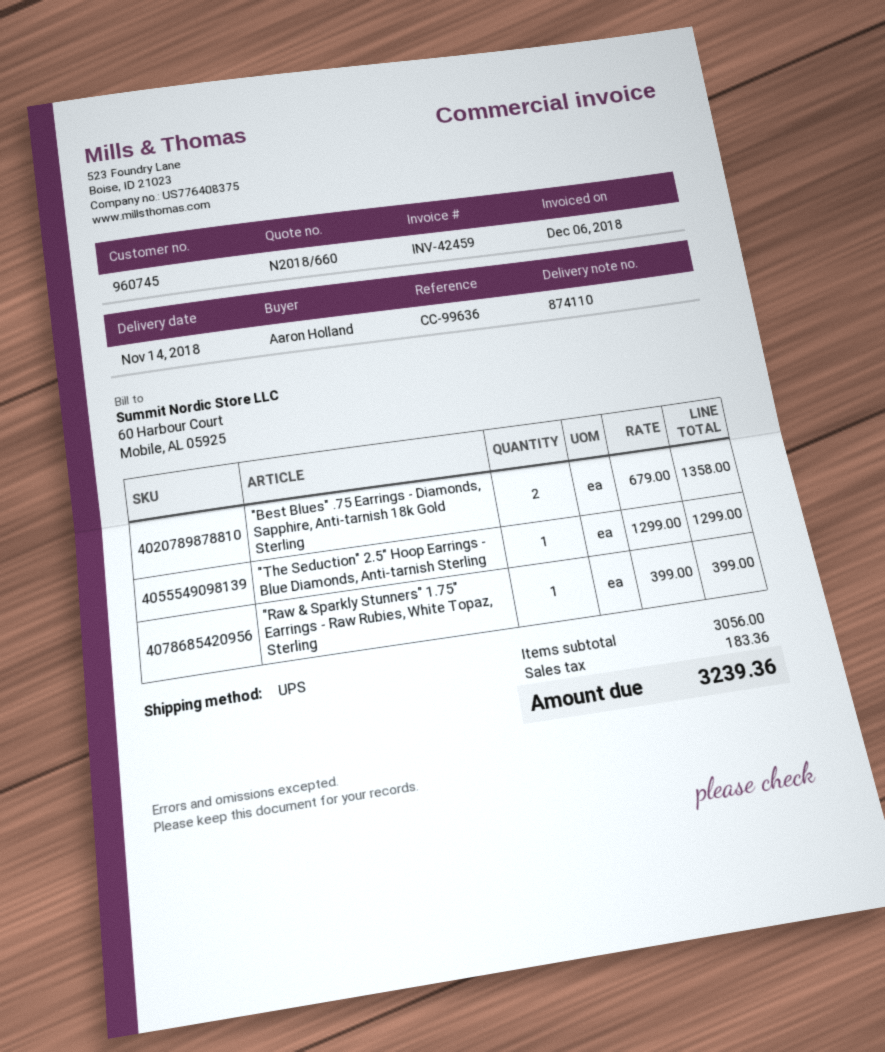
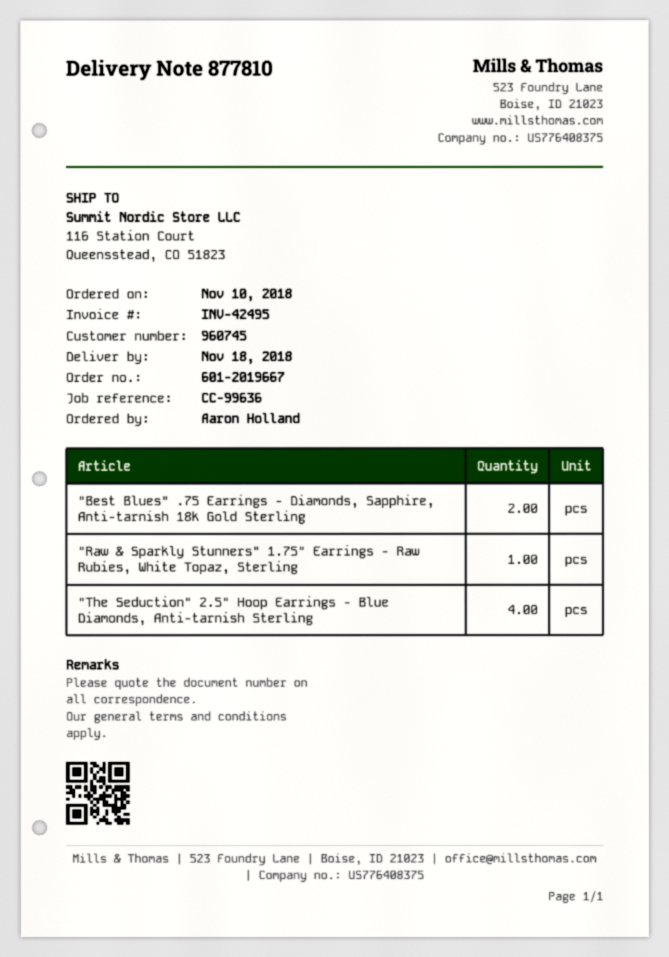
delivery note number: 874110 -> 877810
delivery date: 2018-11-14 -> 2018-11-18
invoice number: INV-42459 -> INV-42495
"The Seduction" 2.5" Hoop Earrings - Blue Diamonds, Anti-tarnish Sterling: 1 -> 4

